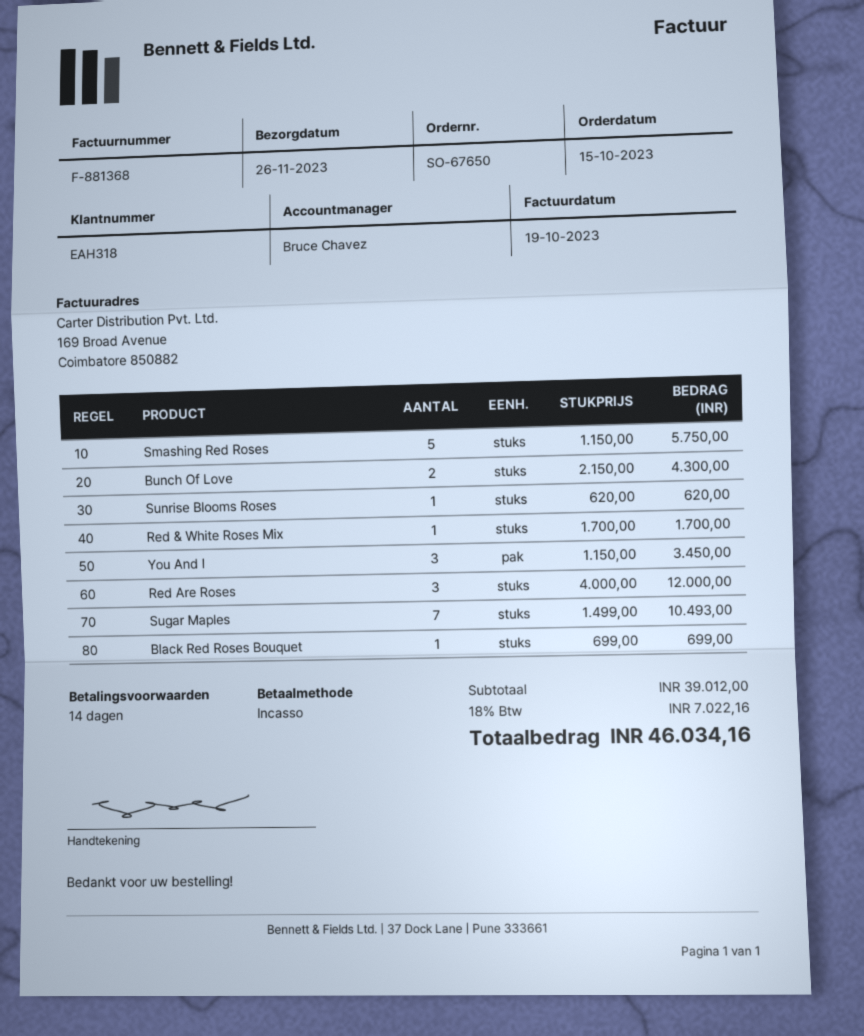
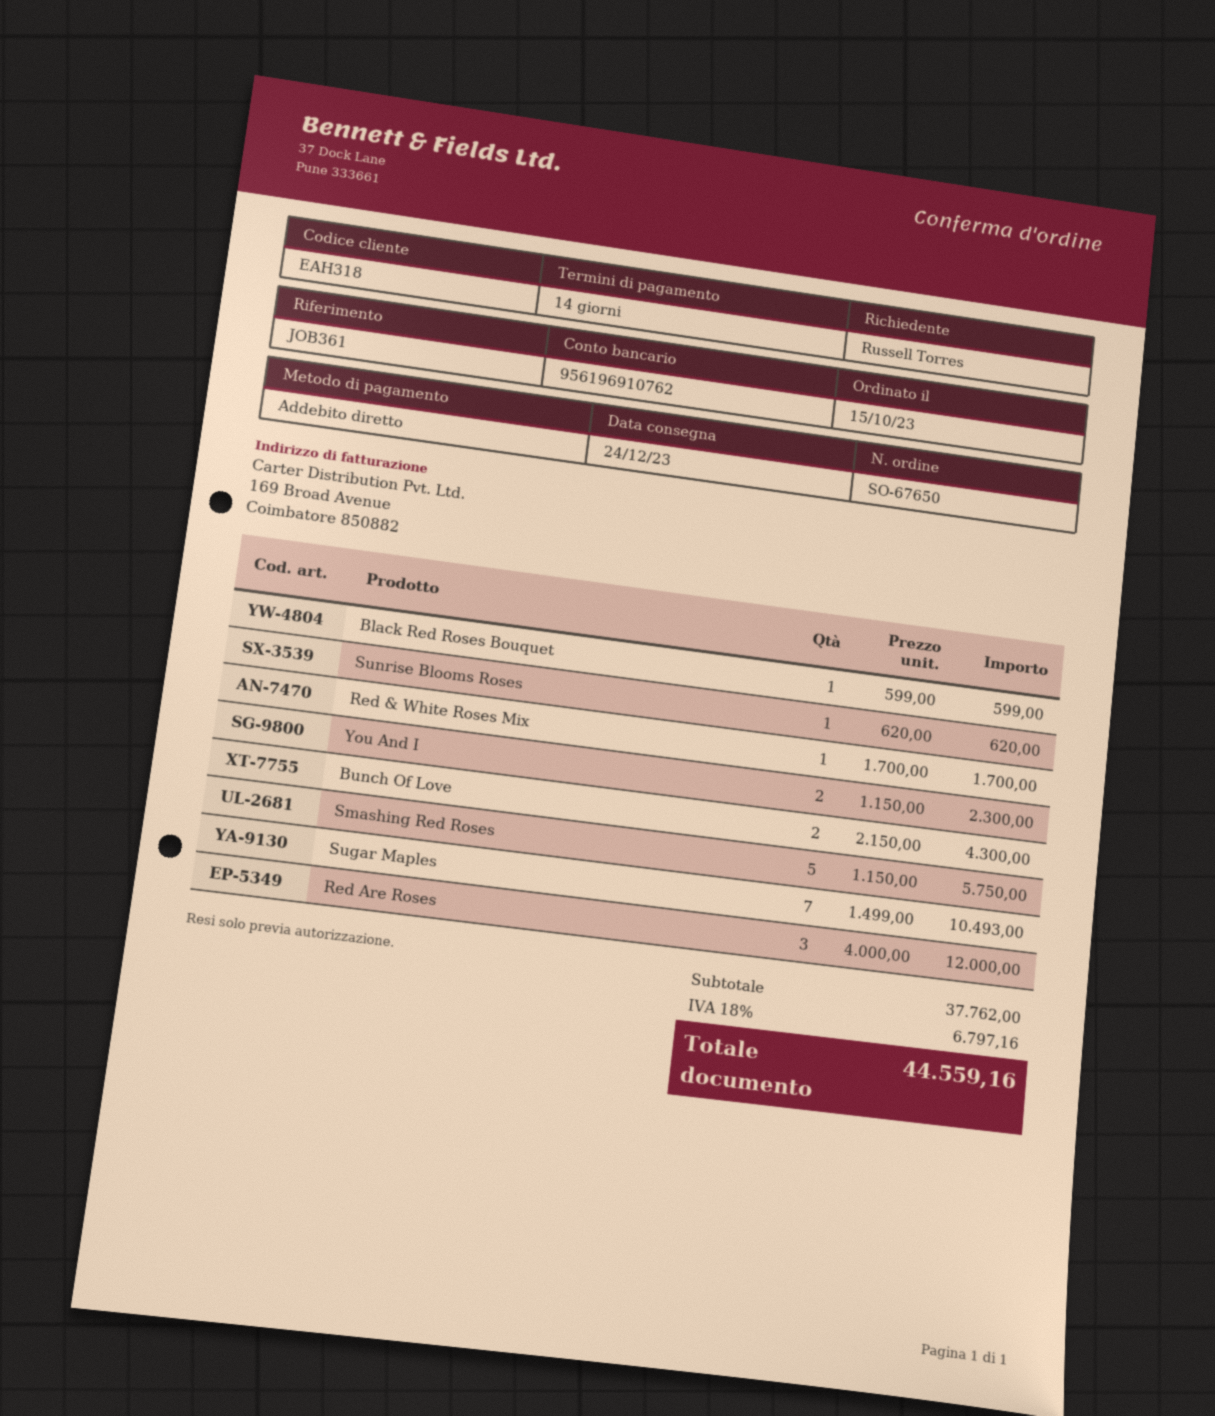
delivery date: 2023-11-26 -> 2023-12-24
You And I: 3 x 1150.00 = 3450.00 -> 2 x 1150.00 = 2300.00
Black Red Roses Bouquet: 1 x 699.00 = 699.00 -> 1 x 599.00 = 599.00
subtotal: 39012.00 -> 37762.00
tax: 18% = 7022.16 -> 18% = 6797.16
total: 46034.16 -> 44559.16

